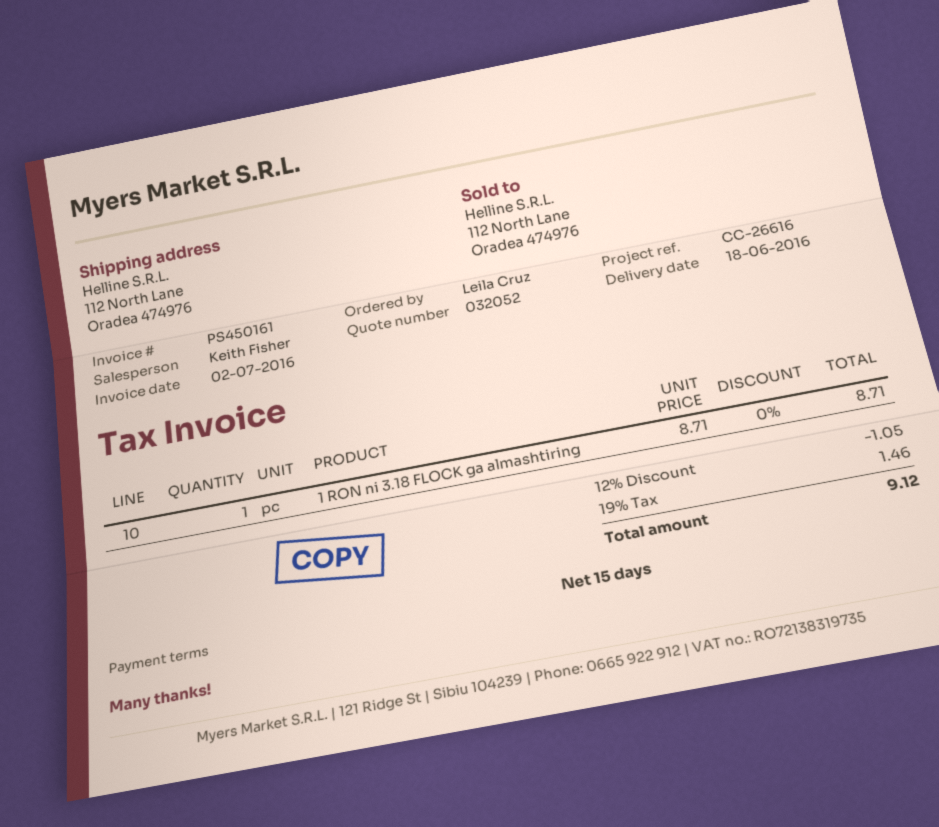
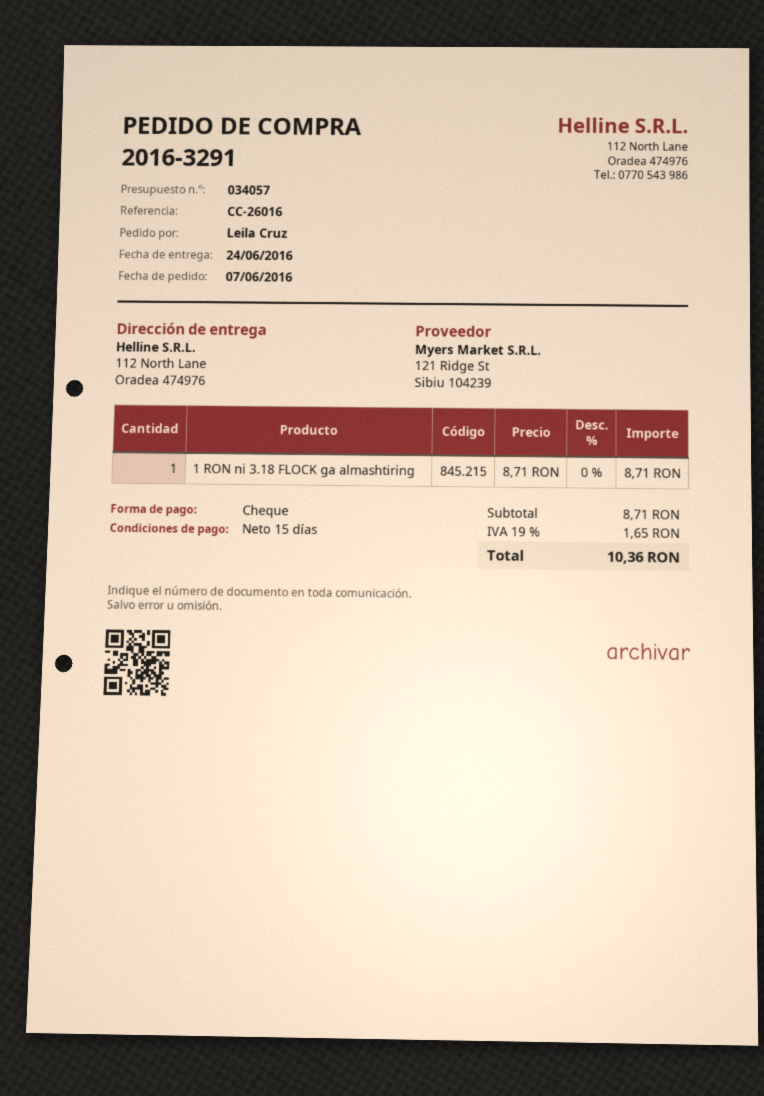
quote number: 032052 -> 034057
delivery date: 2016-06-18 -> 2016-06-24
reference: CC-26616 -> CC-26016
discount: 12% = 1.05 -> none
tax: 19% = 1.46 -> 19% = 1.65
total: 9.12 -> 10.36

